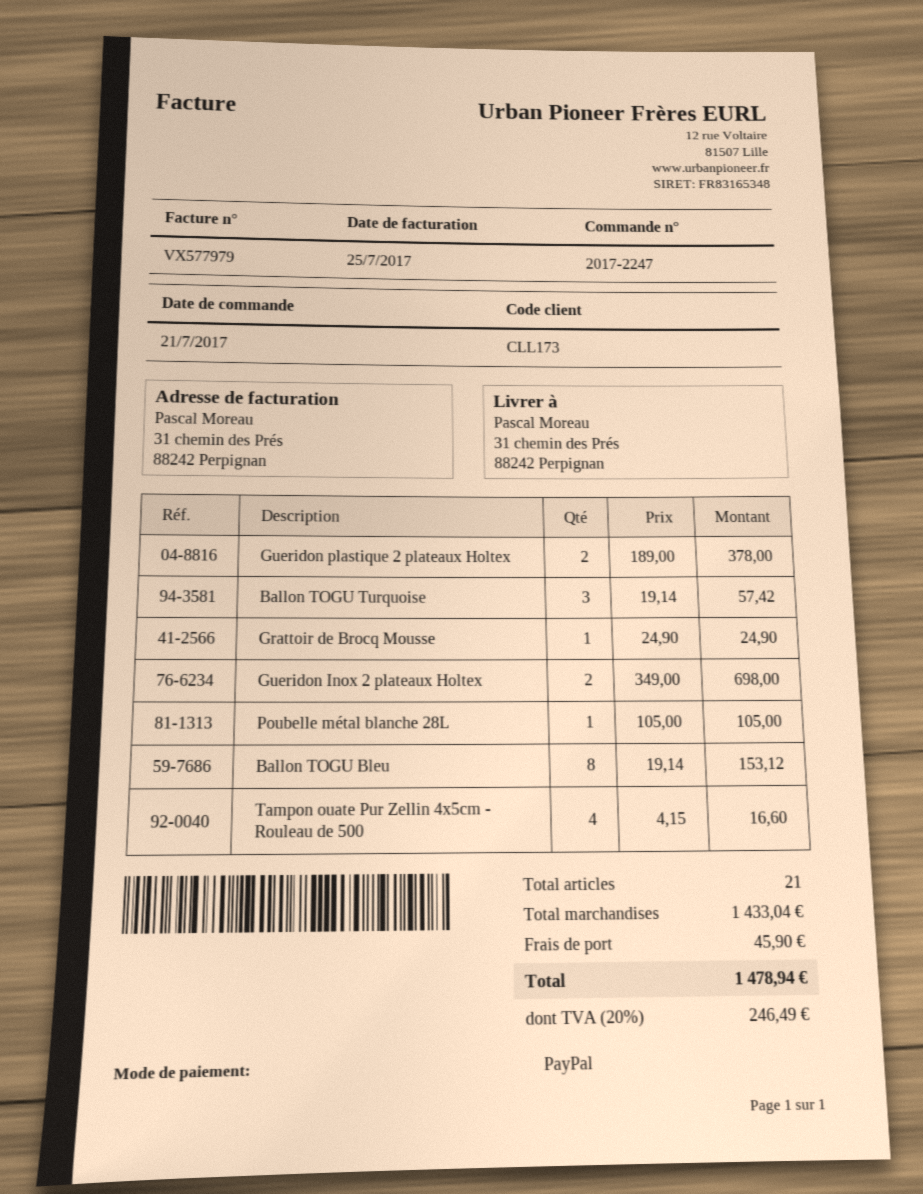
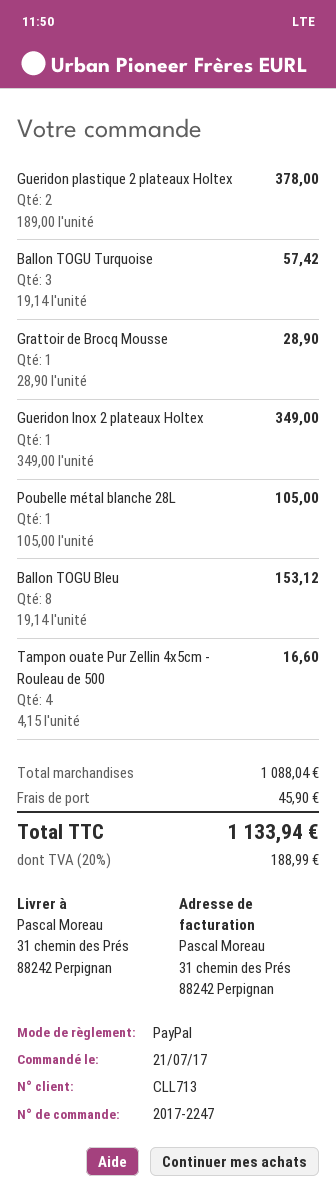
customer number: CLL173 -> CLL713
Grattoir de Brocq Mousse: 1 x 24.90 = 24.90 -> 1 x 28.90 = 28.90
Gueridon Inox 2 plateaux Holtex: 2 x 349.00 = 698.00 -> 1 x 349.00 = 349.00
subtotal: 1433.04 -> 1088.04
tax: 20% = 246.49 -> 20% = 188.99
total: 1478.94 -> 1133.94

